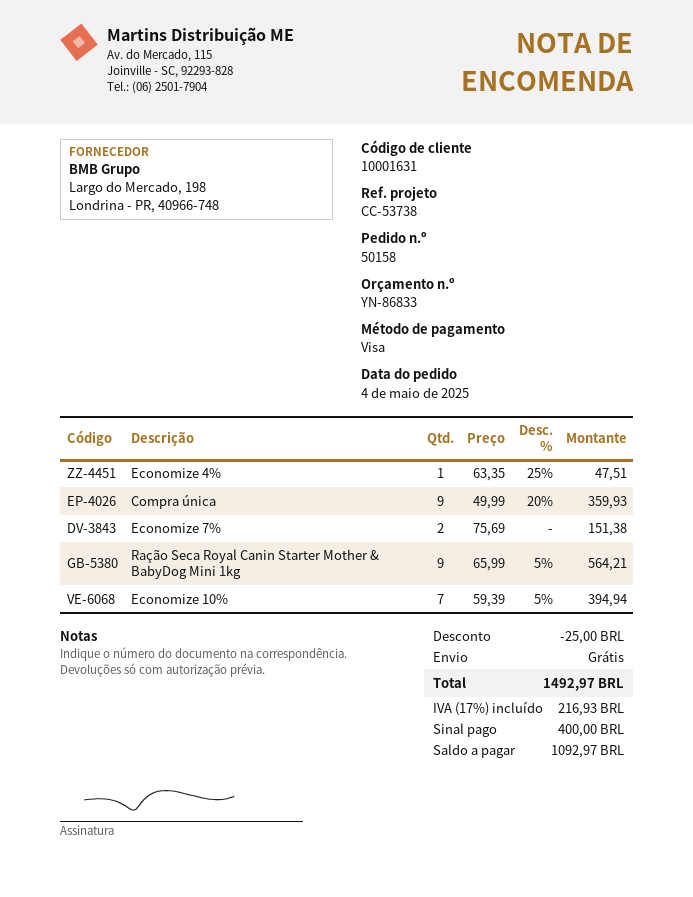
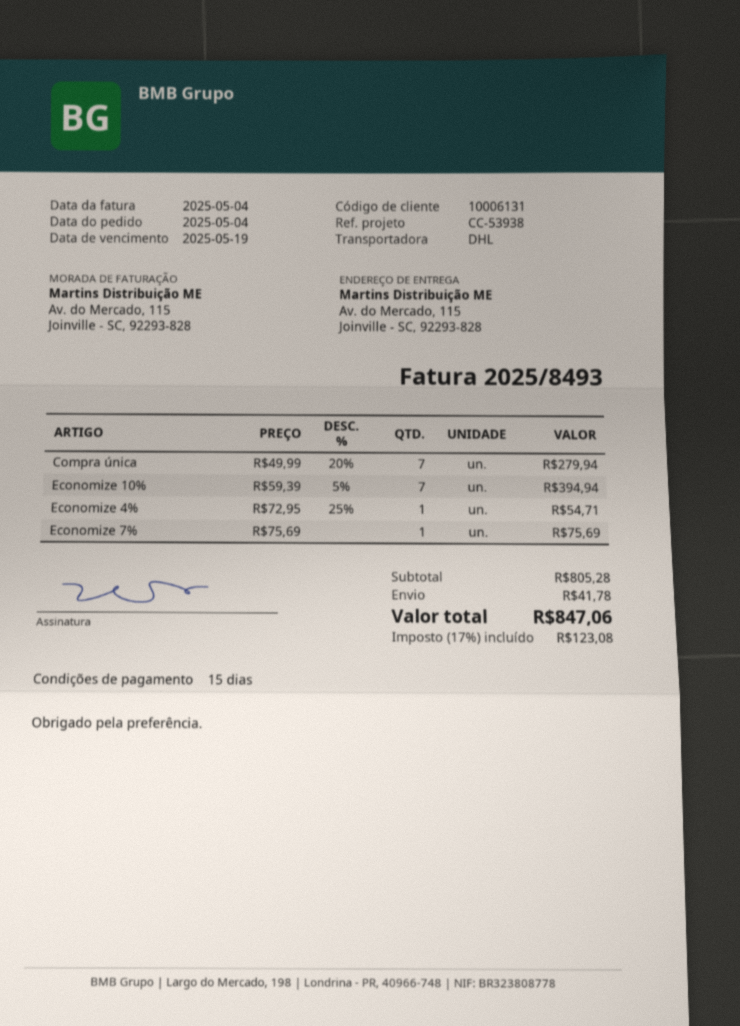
customer number: 10001631 -> 10006131
reference: CC-53738 -> CC-53938
Economize 4%: 1 x 63.35 - 25% = 47.51 -> 1 x 72.95 - 25% = 54.71
Compra única: 9 x 49.99 - 20% = 359.93 -> 7 x 49.99 - 20% = 279.94
Economize 7%: 2 x 75.69 = 151.38 -> 1 x 75.69 = 75.69
Ração Seca Royal Canin Starter Mother & BabyDog Mini 1kg: 9 x 65.99 - 5% = 564.21 -> none
discount: 25.00 -> none
shipping: 0.00 -> 41.78
tax: 17% = 216.93 -> 17% = 123.08
total: 1492.97 -> 847.06

